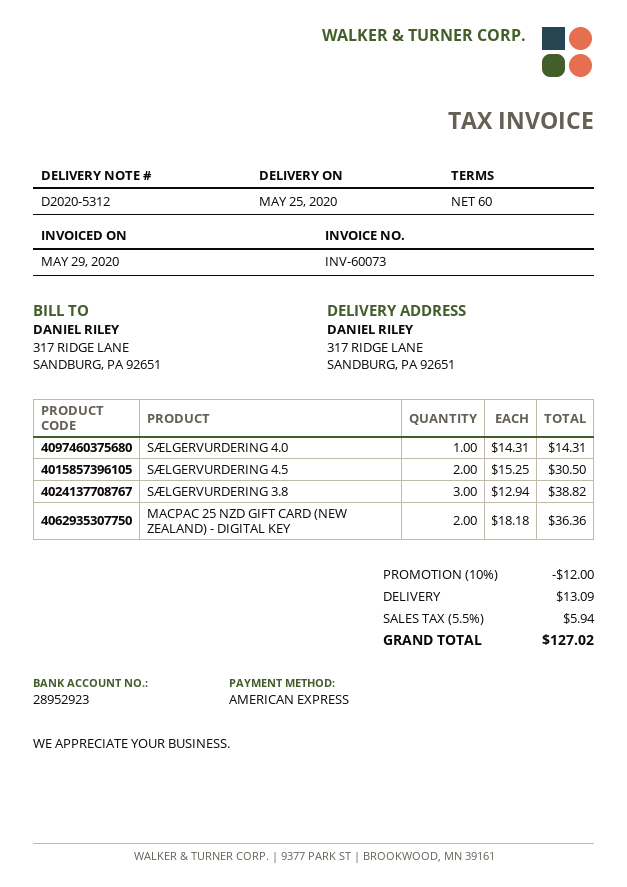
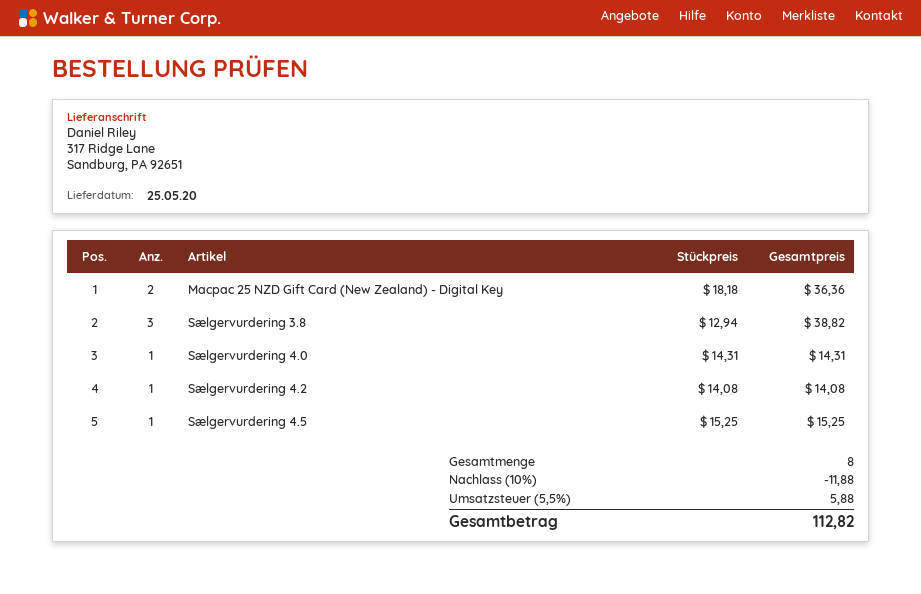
SÆLGERVURDERING 4.5: 2 x 15.25 = 30.50 -> 1 x 15.25 = 15.25
Sælgervurdering 4.2: none -> 1 x 14.08 = 14.08
discount: 10% = 12.00 -> 10% = 11.88
shipping: 13.09 -> none
tax: 5.5% = 5.94 -> 5.5% = 5.88
total: 127.02 -> 112.82

